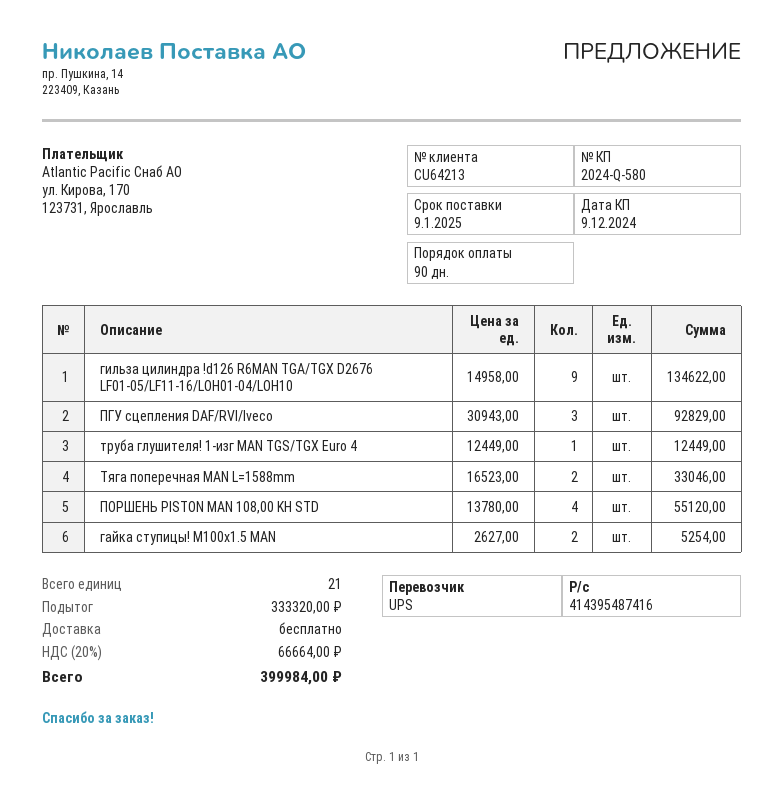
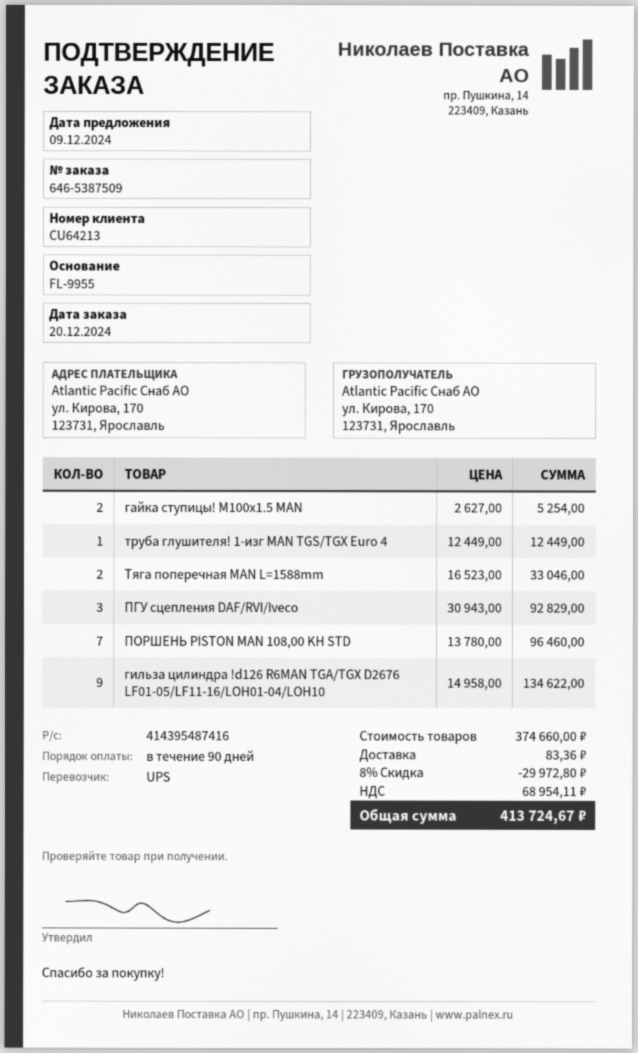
ПОРШЕНЬ PISTON MAN 108,00 KH STD: 4 x 13780.00 = 55120.00 -> 7 x 13780.00 = 96460.00
subtotal: 333320.00 -> 374660.00
discount: none -> 8% = 29972.80
shipping: 0.00 -> 83.36
tax: 66664.00 -> 68954.11
total: 399984.00 -> 413724.67

